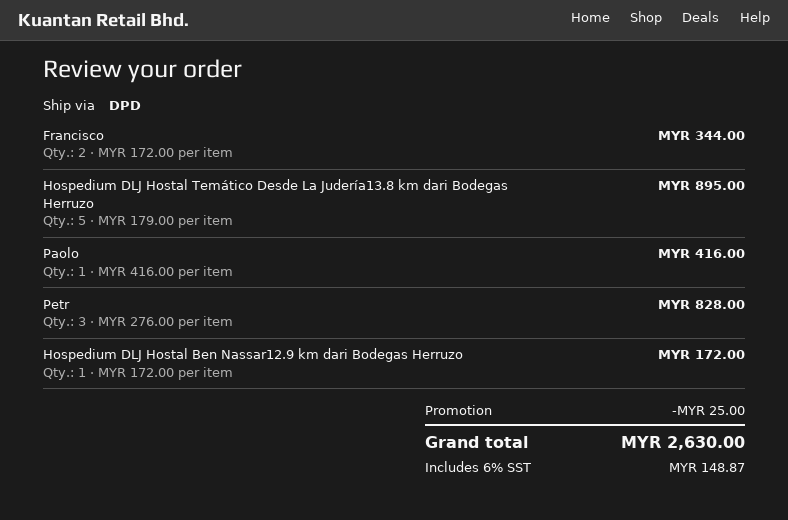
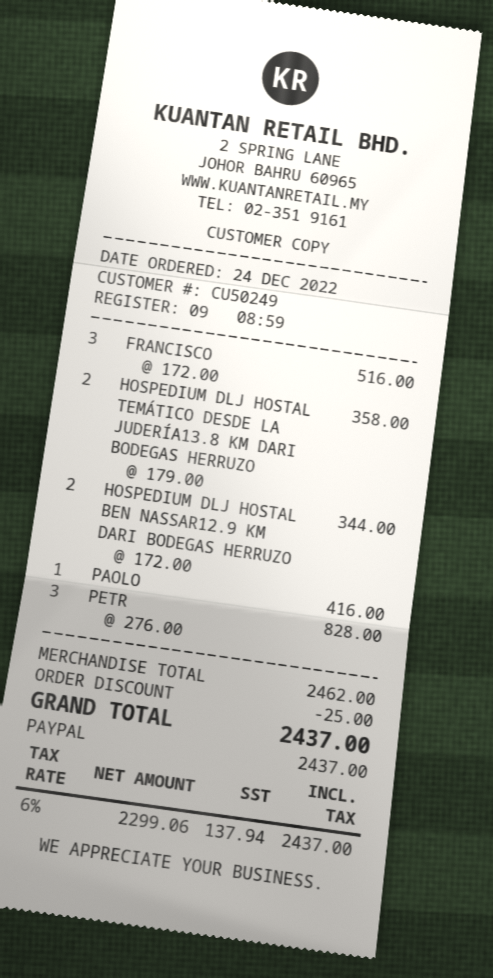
Francisco: 2 x 172.00 = 344.00 -> 3 x 172.00 = 516.00
Hospedium DLJ Hostal Temático Desde La Judería13.8 km dari Bodegas Herruzo: 5 x 179.00 = 895.00 -> 2 x 179.00 = 358.00
Hospedium DLJ Hostal Ben Nassar12.9 km dari Bodegas Herruzo: 1 x 172.00 = 172.00 -> 2 x 172.00 = 344.00
tax: 6% = 148.87 -> 6% = 137.94
total: 2630.00 -> 2437.00

